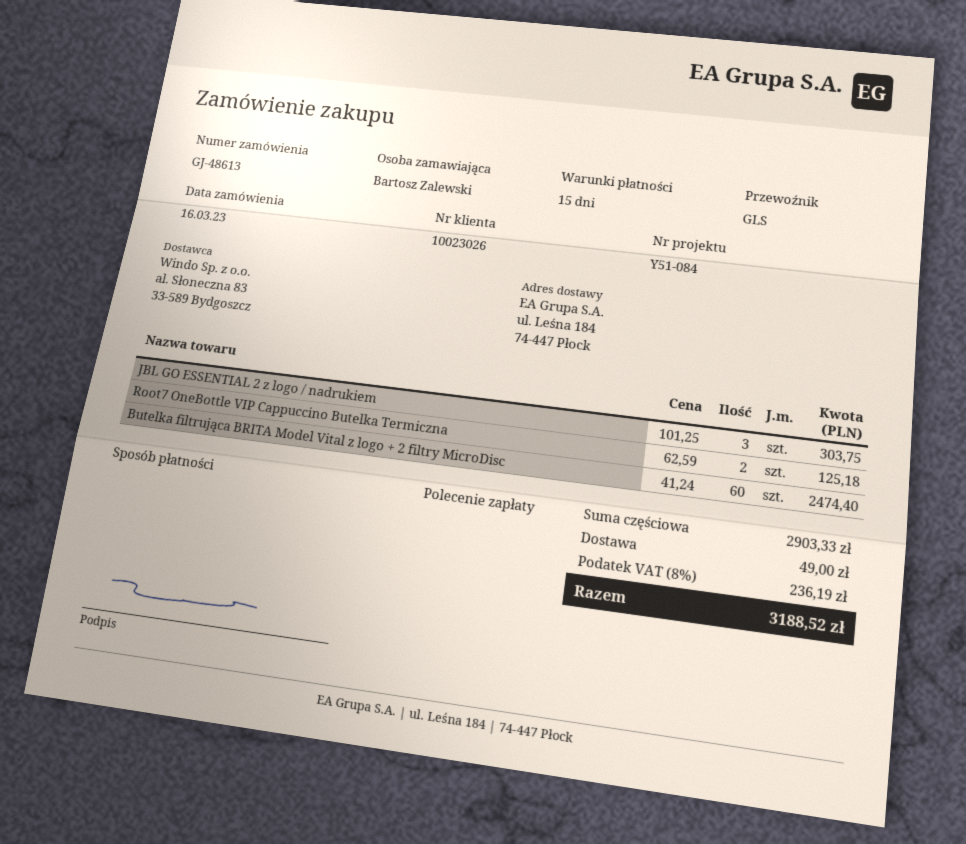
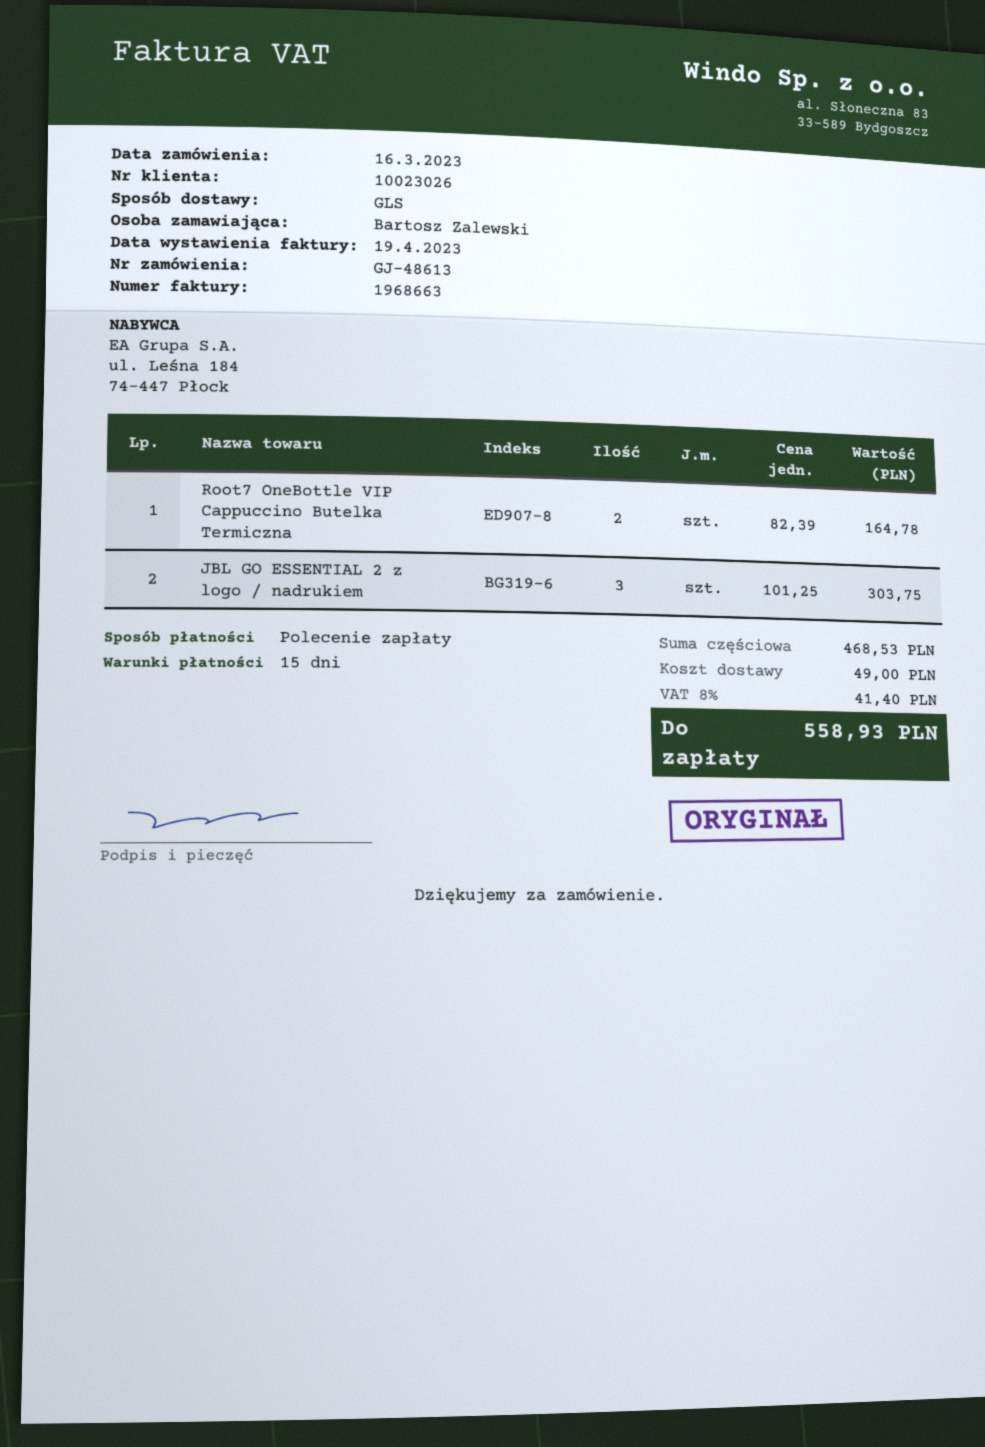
Root7 OneBottle VIP Cappuccino Butelka Termiczna: 2 x 62.59 = 125.18 -> 2 x 82.39 = 164.78
Butelka filtrująca BRITA Model Vital z logo + 2 filtry MicroDisc: 60 x 41.24 = 2474.40 -> none
subtotal: 2903.33 -> 468.53
tax: 8% = 236.19 -> 8% = 41.40
total: 3188.52 -> 558.93

